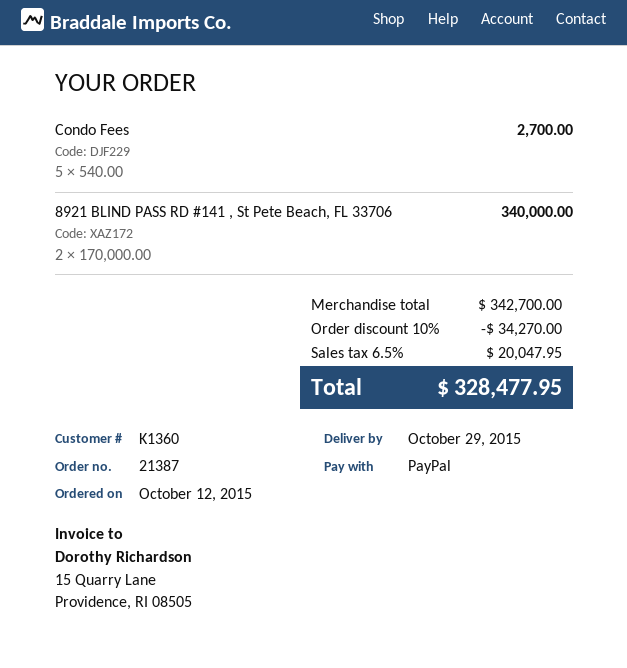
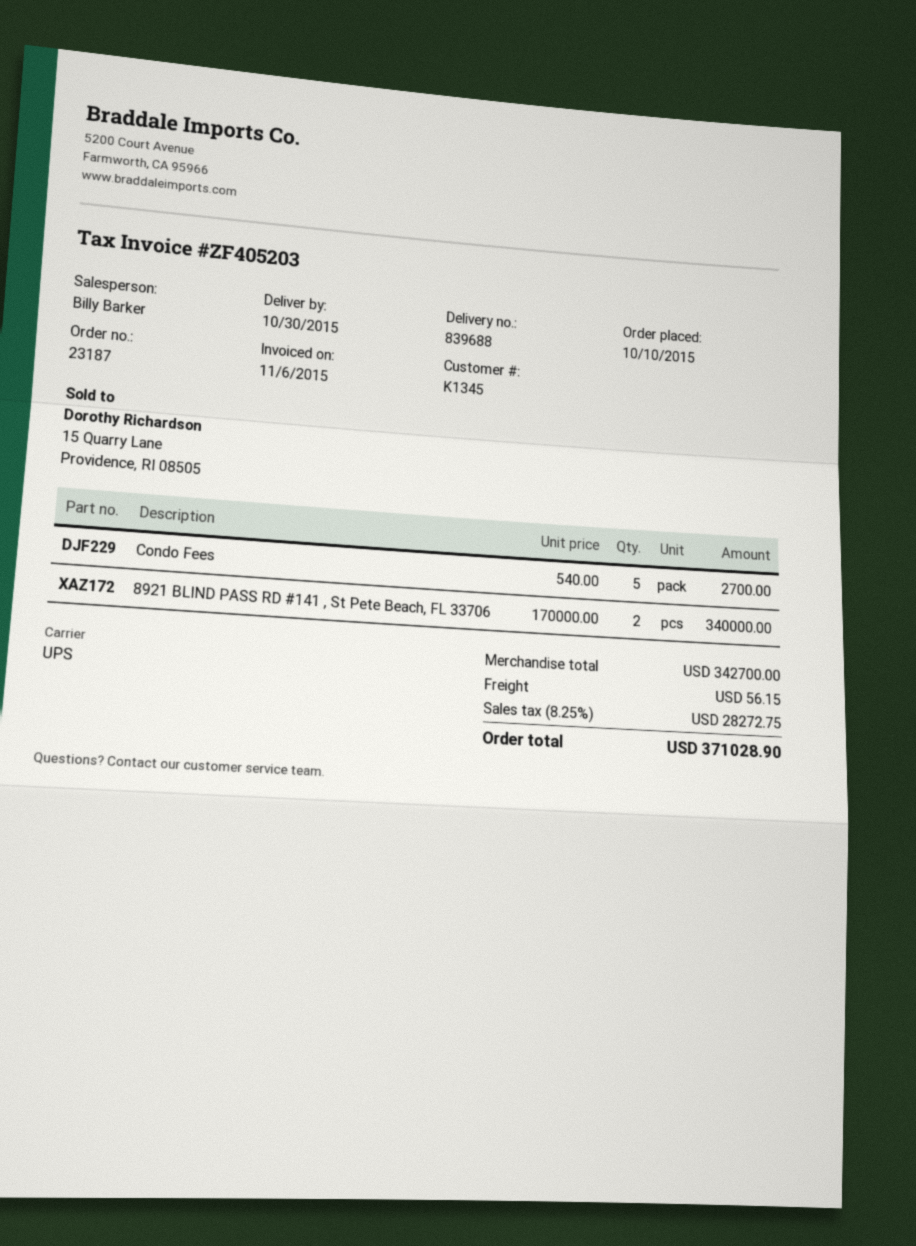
order number: 21387 -> 23187
order date: 2015-10-12 -> 2015-10-10
delivery date: 2015-10-29 -> 2015-10-30
customer number: K1360 -> K1345
discount: 10% = 34270.00 -> none
shipping: none -> 56.15
tax: 6.5% = 20047.95 -> 8.25% = 28272.75
total: 328477.95 -> 371028.90

